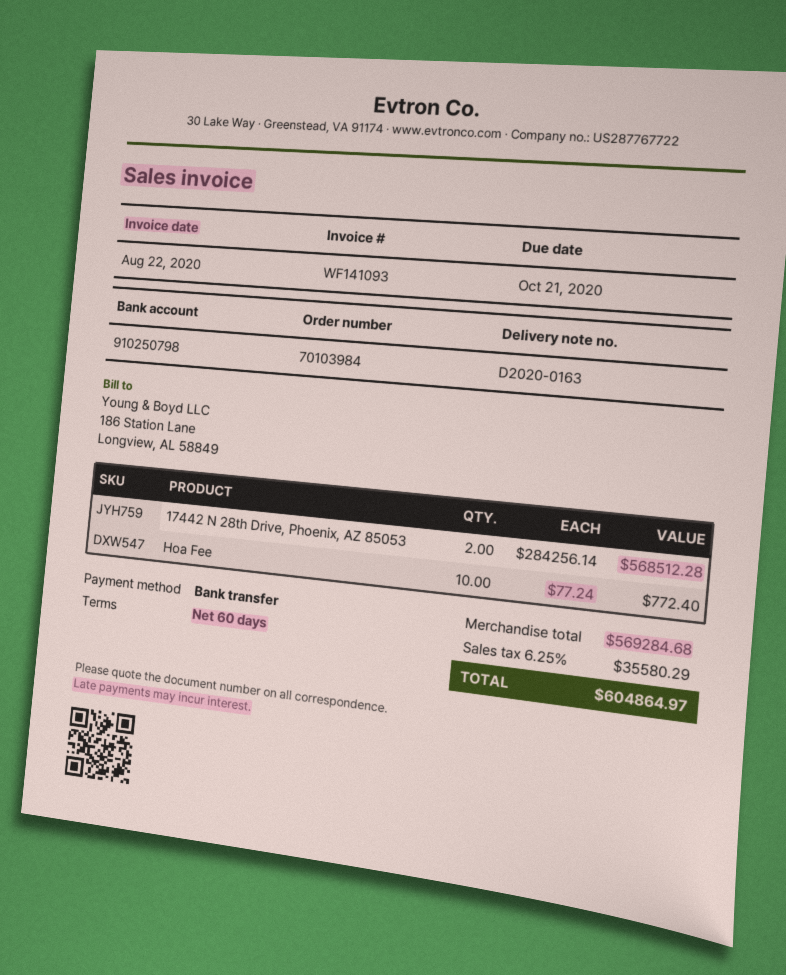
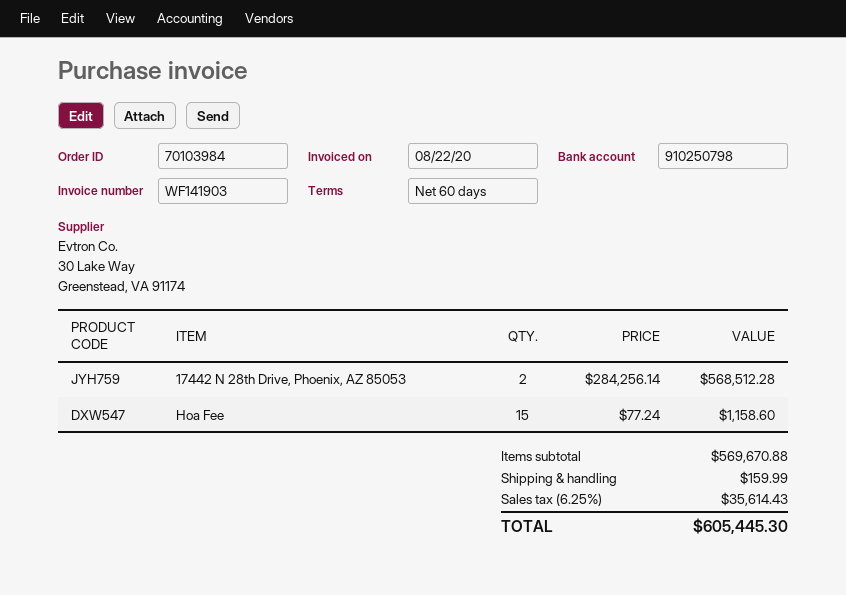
invoice number: WF141093 -> WF141903
Hoa Fee: 10 x 77.24 = 772.40 -> 15 x 77.24 = 1158.60
subtotal: 569284.68 -> 569670.88
shipping: none -> 159.99
tax: 6.25% = 35580.29 -> 6.25% = 35614.43
total: 604864.97 -> 605445.30

